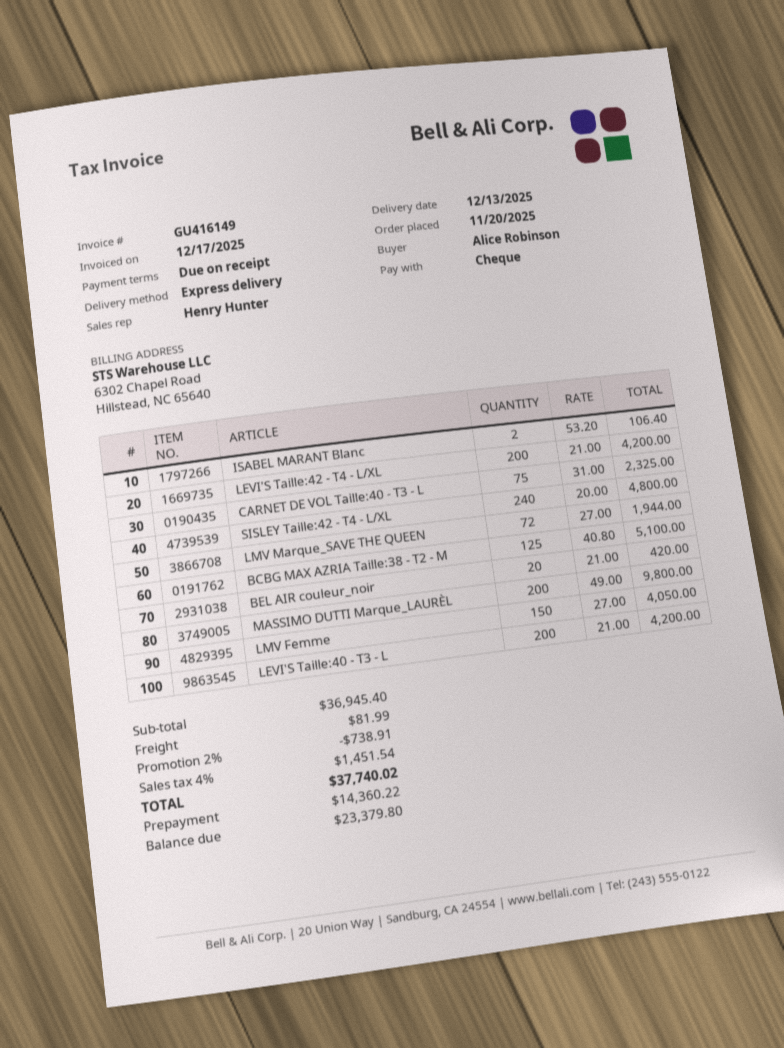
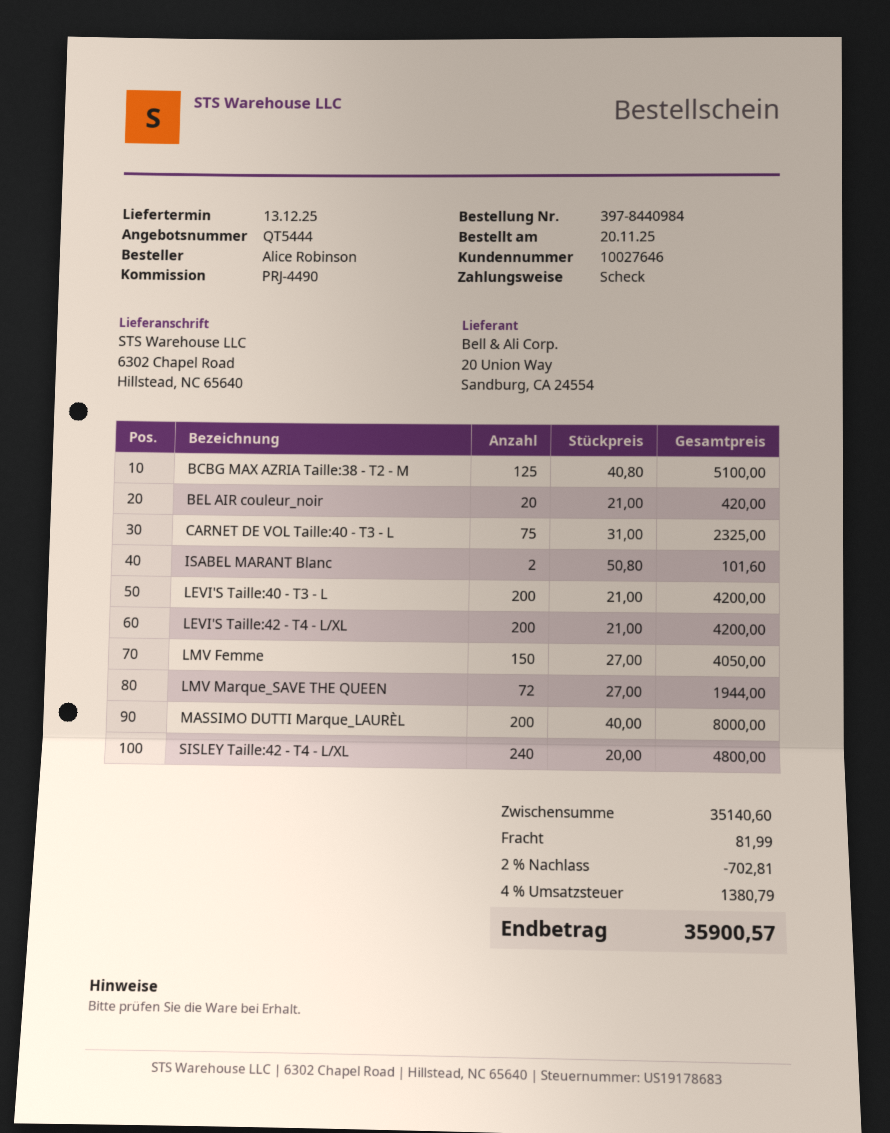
ISABEL MARANT Blanc: 2 x 53.20 = 106.40 -> 2 x 50.80 = 101.60
MASSIMO DUTTI Marque_LAURÈL: 200 x 49.00 = 9800.00 -> 200 x 40.00 = 8000.00
subtotal: 36945.40 -> 35140.60
discount: 2% = 738.91 -> 2% = 702.81
tax: 4% = 1451.54 -> 4% = 1380.79
total: 37740.02 -> 35900.57

